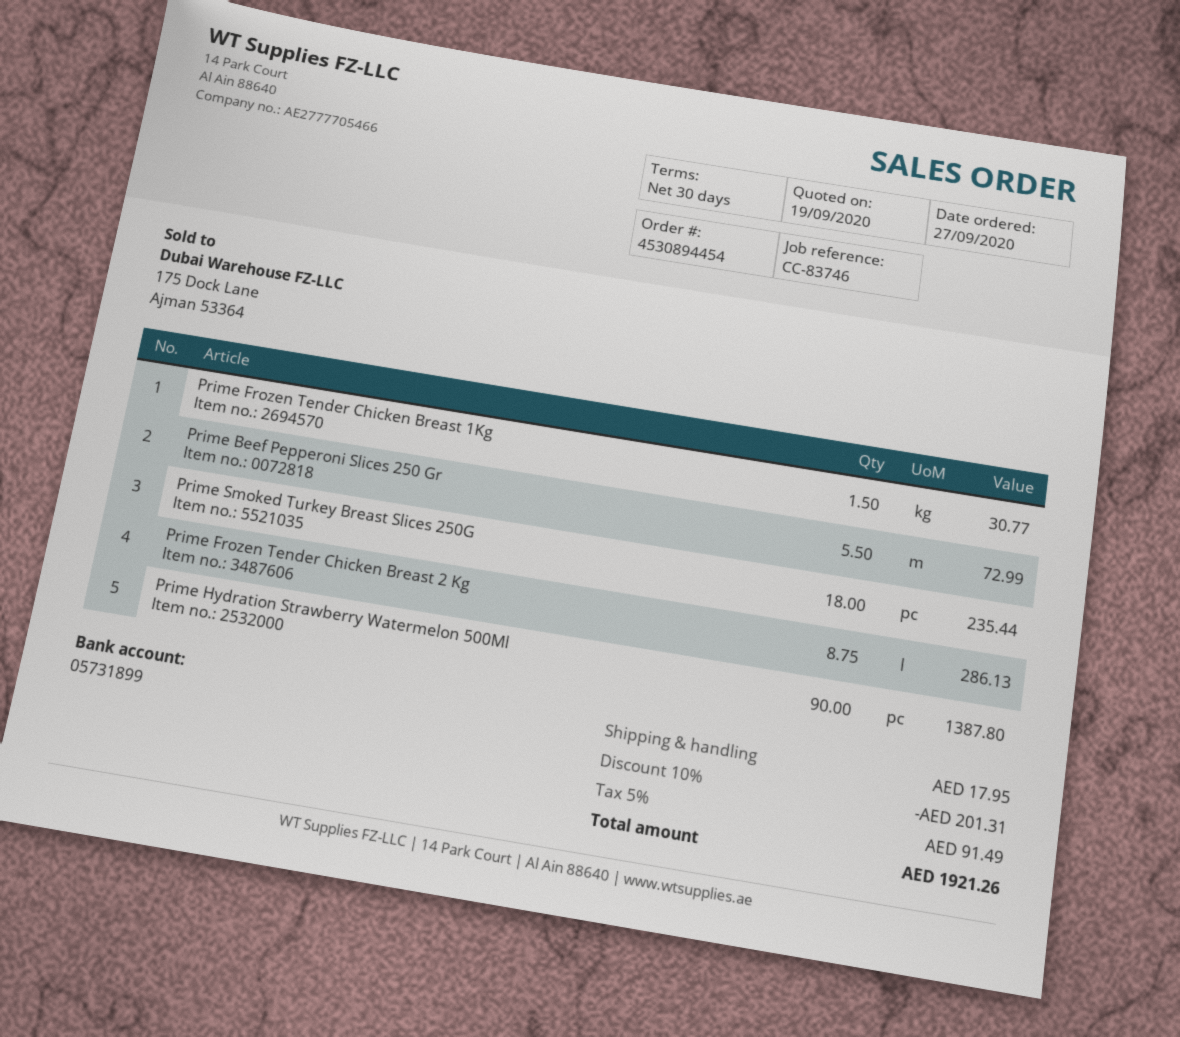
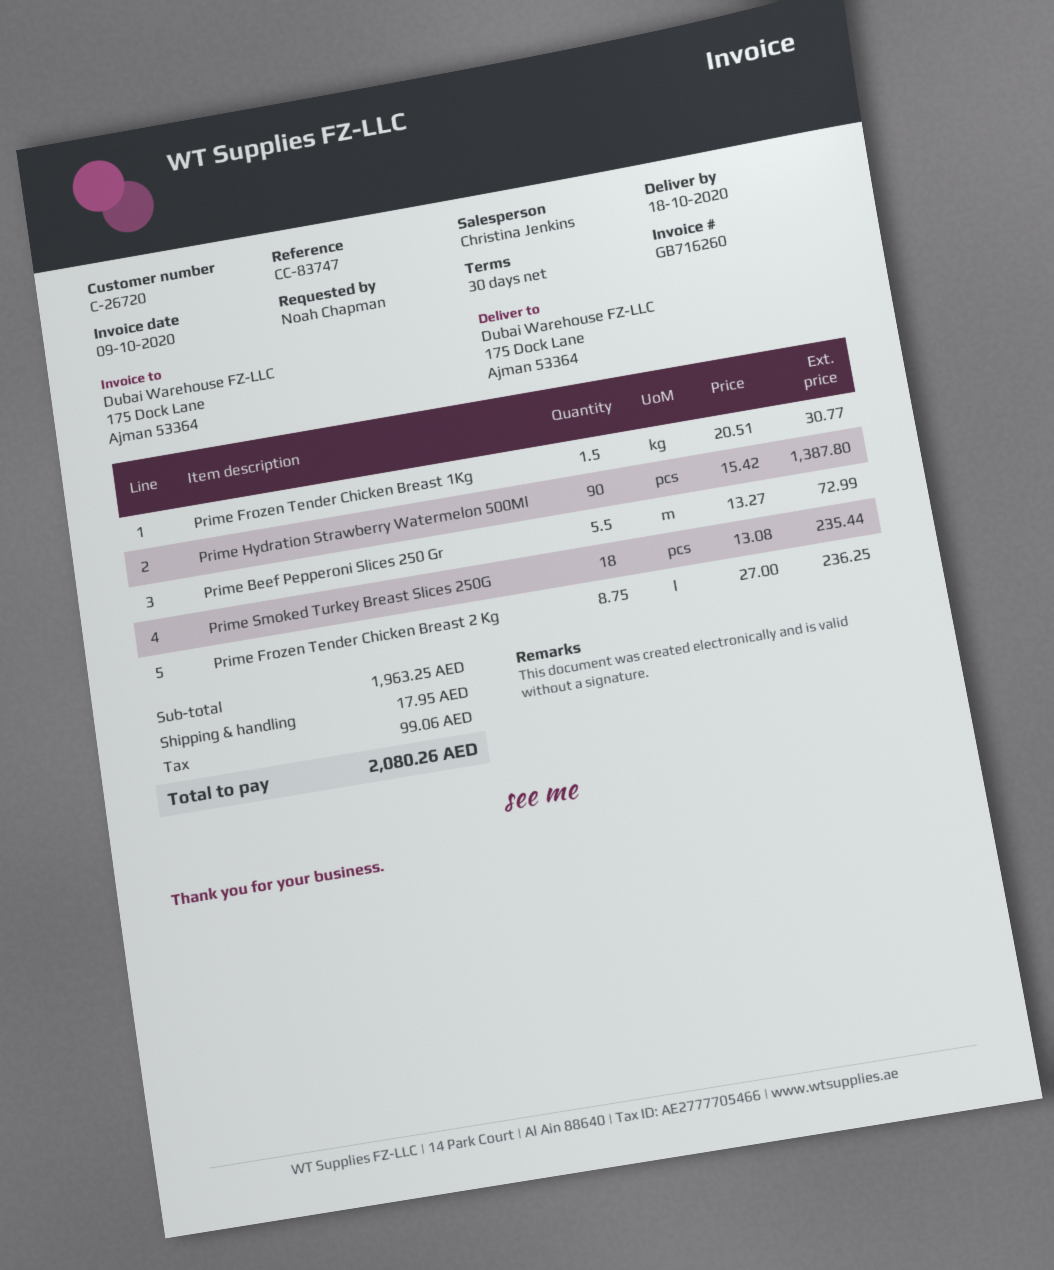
reference: CC-83746 -> CC-83747
Prime Frozen Tender Chicken Breast 2 Kg: 8.75 for 286.13 -> 8.75 for 236.25
discount: 10% = 201.31 -> none
tax: 91.49 -> 99.06
total: 1921.26 -> 2080.26

